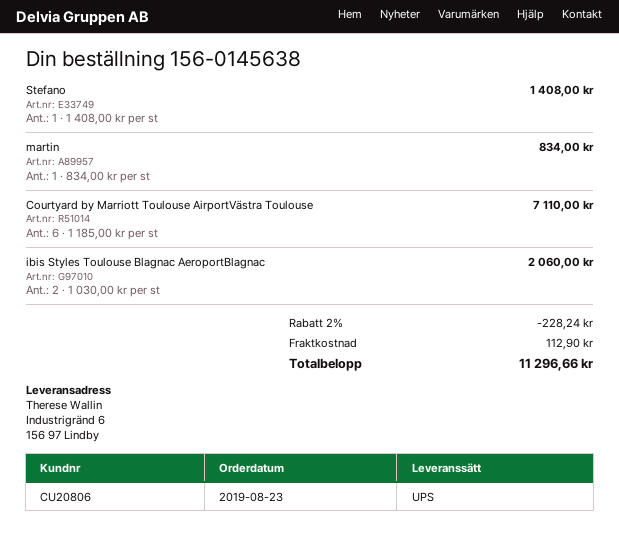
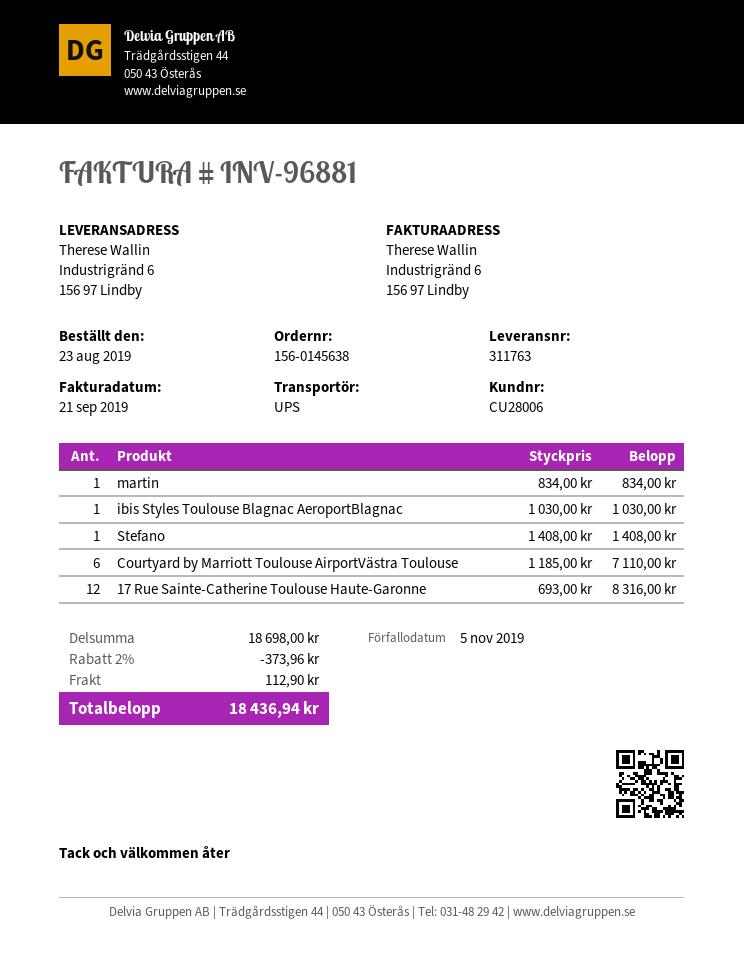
customer number: CU20806 -> CU28006
ibis Styles Toulouse Blagnac AeroportBlagnac: 2 x 1030.00 = 2060.00 -> 1 x 1030.00 = 1030.00
17 Rue Sainte-Catherine Toulouse Haute-Garonne: none -> 12 x 693.00 = 8316.00
discount: 2% = 228.24 -> 2% = 373.96
total: 11296.66 -> 18436.94

